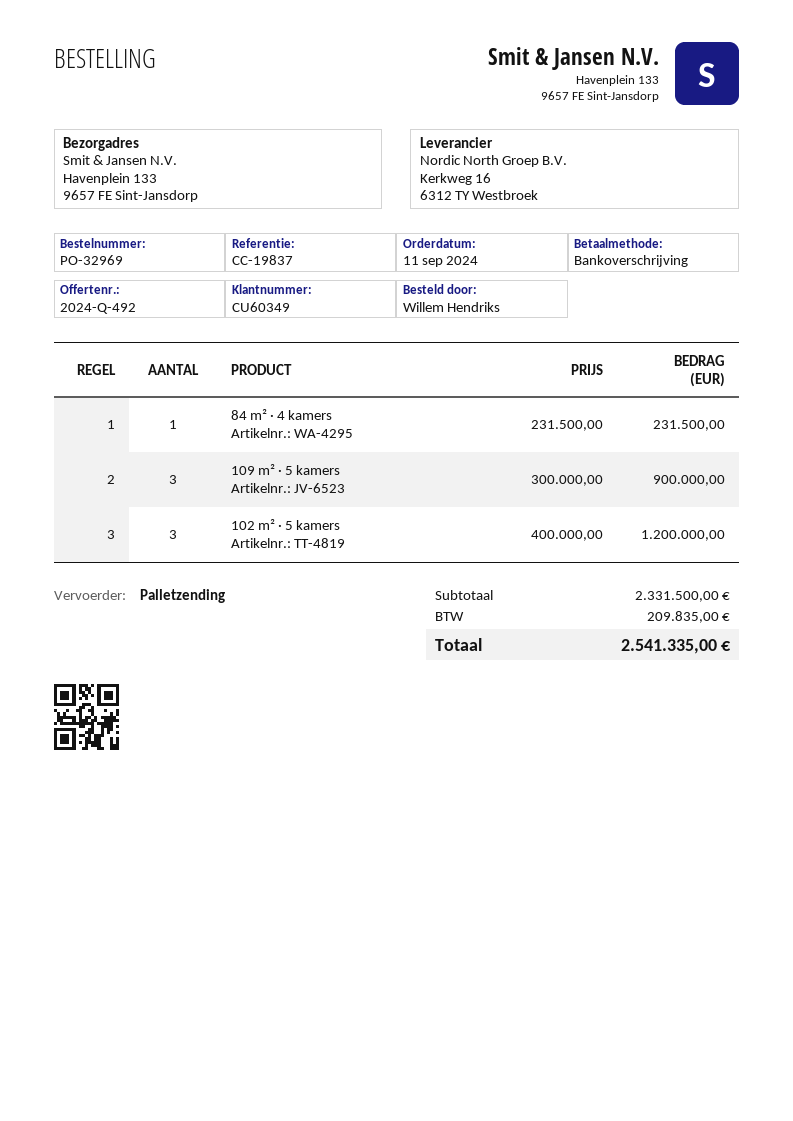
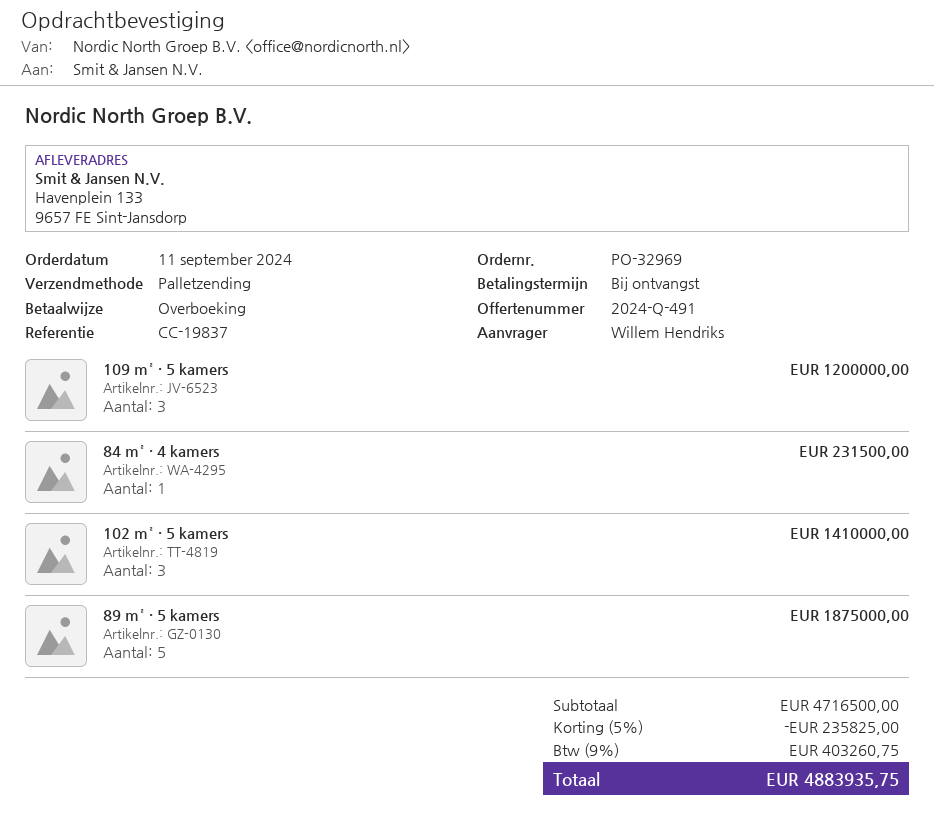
quote number: 2024-Q-492 -> 2024-Q-491
109 m² · 5 kamers: 3 for 900000.00 -> 3 for 1200000.00
102 m² · 5 kamers: 3 for 1200000.00 -> 3 for 1410000.00
89 m² · 5 kamers: none -> 5 for 1875000.00
subtotal: 2331500.00 -> 4716500.00
discount: none -> 5% = 235825.00
tax: 209835.00 -> 403260.75
total: 2541335.00 -> 4883935.75

